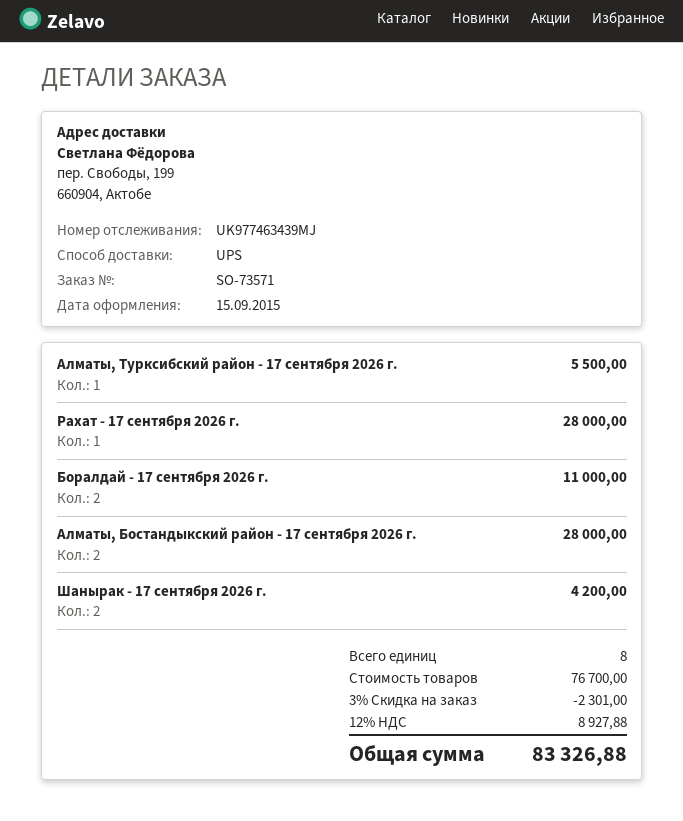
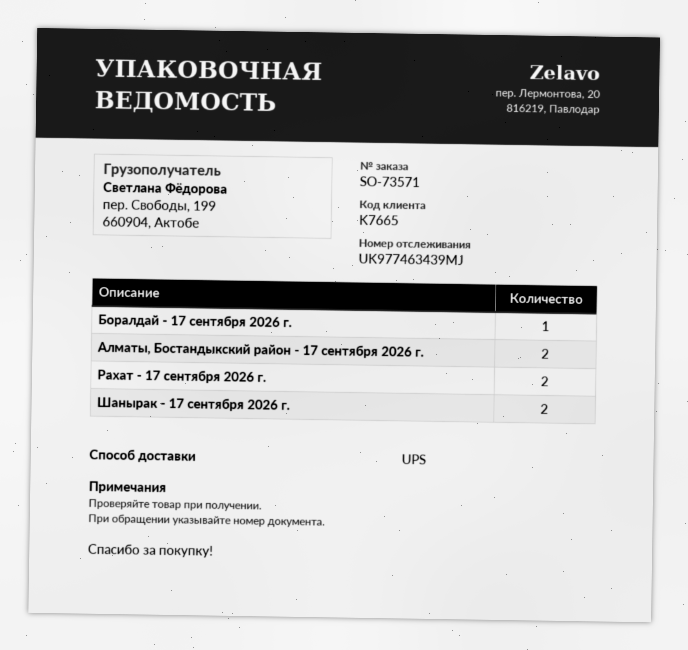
Алматы, Турксибский район - 17 сентября 2026 г.: 1 -> none
Рахат - 17 сентября 2026 г.: 1 -> 2
Боралдай - 17 сентября 2026 г.: 2 -> 1

